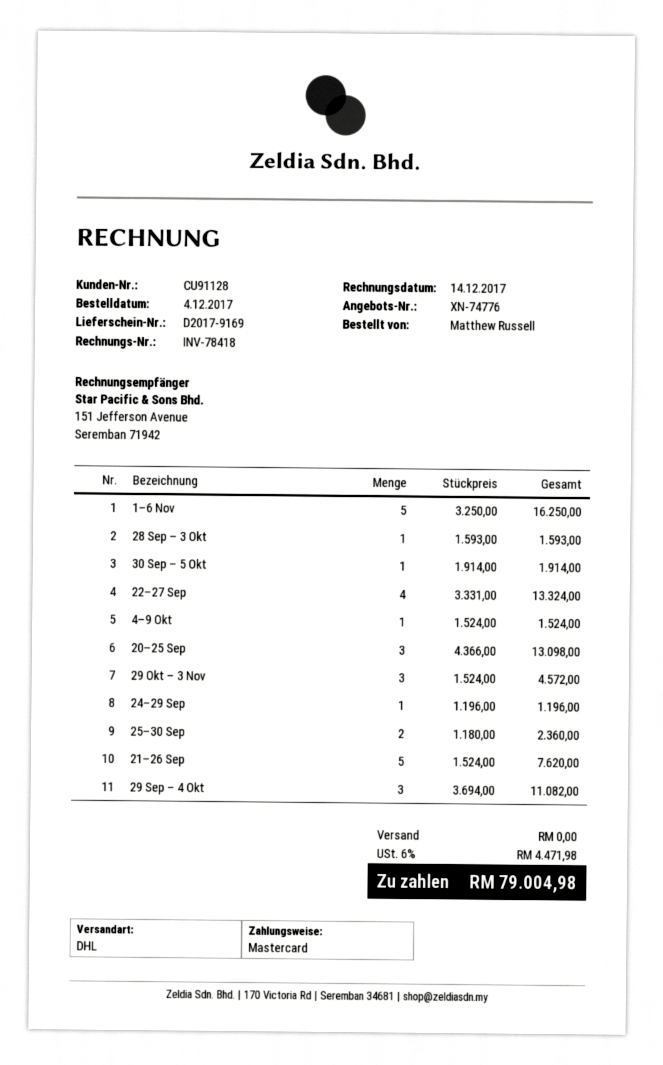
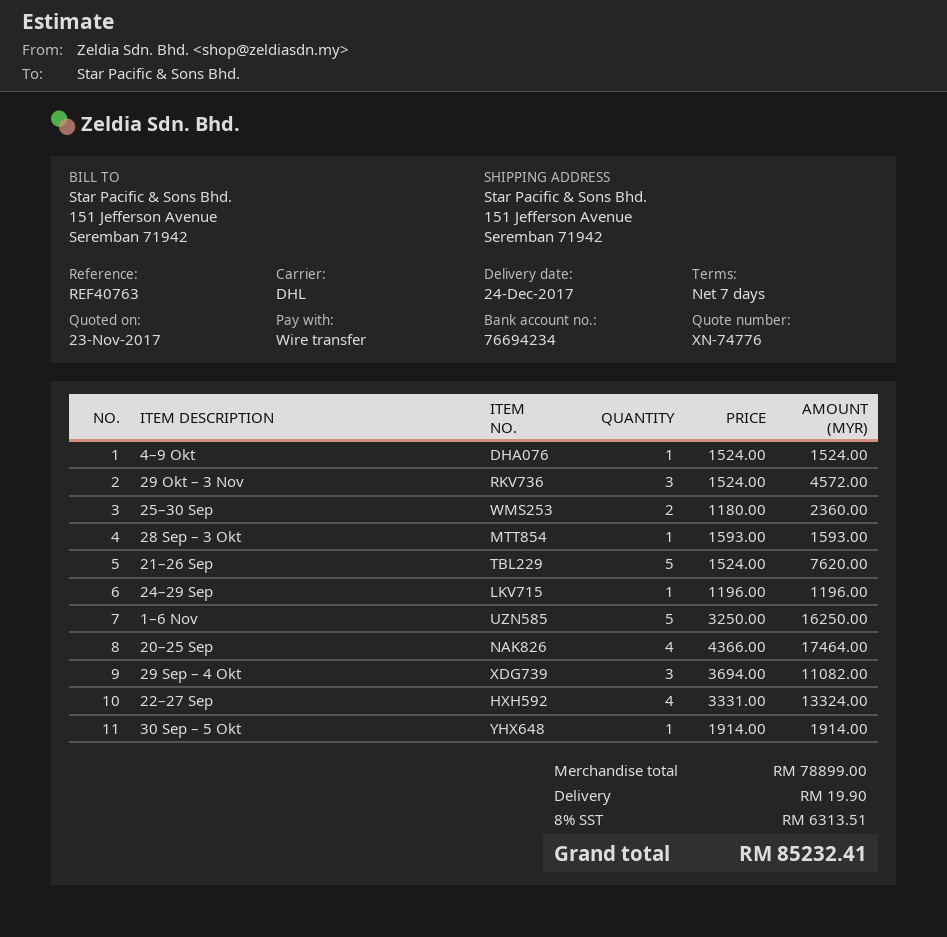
payment method: Mastercard -> bank transfer
20–25 Sep: 3 x 4366.00 = 13098.00 -> 4 x 4366.00 = 17464.00
shipping: 0.00 -> 19.90
tax: 6% = 4471.98 -> 8% = 6313.51
total: 79004.98 -> 85232.41

